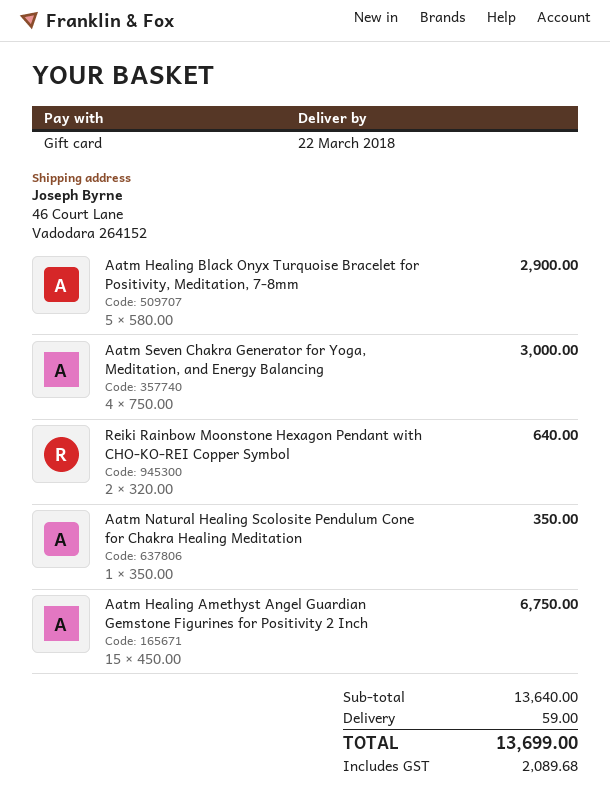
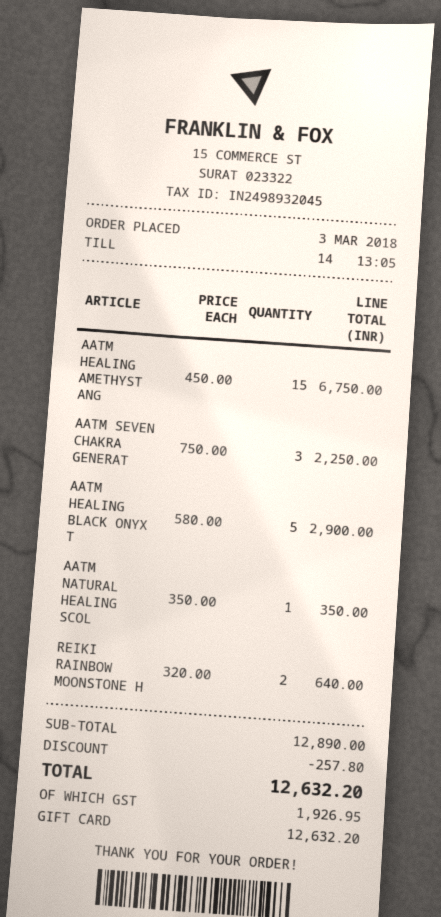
Aatm Seven Chakra Generator for Yoga, Meditation, and Energy Balancing: 4 x 750.00 = 3000.00 -> 3 x 750.00 = 2250.00
subtotal: 13640.00 -> 12890.00
discount: none -> 257.80
shipping: 59.00 -> none
tax: 2089.68 -> 1926.95
total: 13699.00 -> 12632.20

